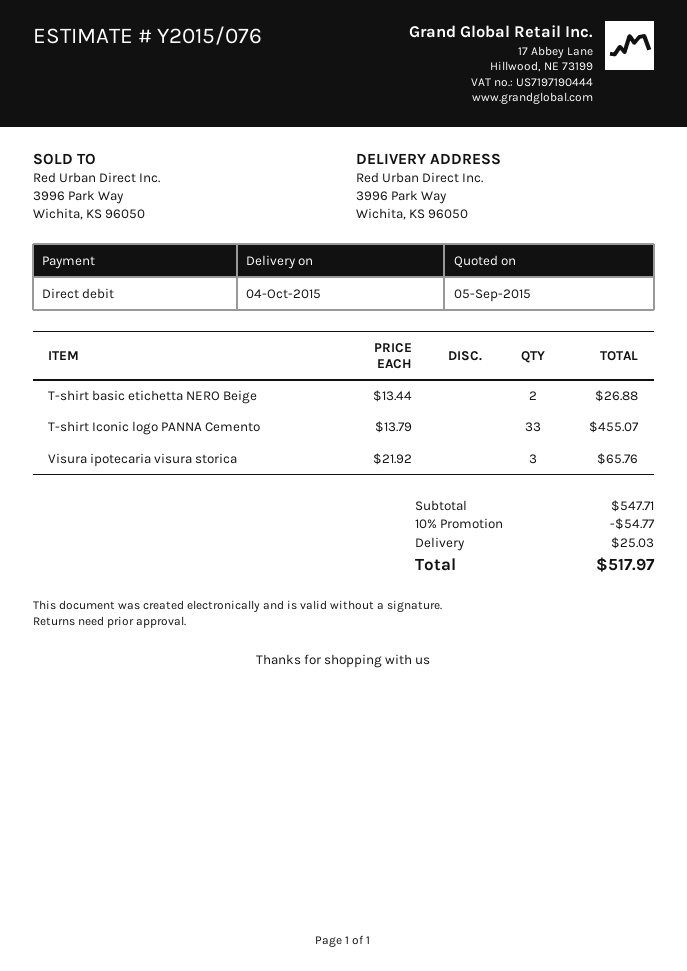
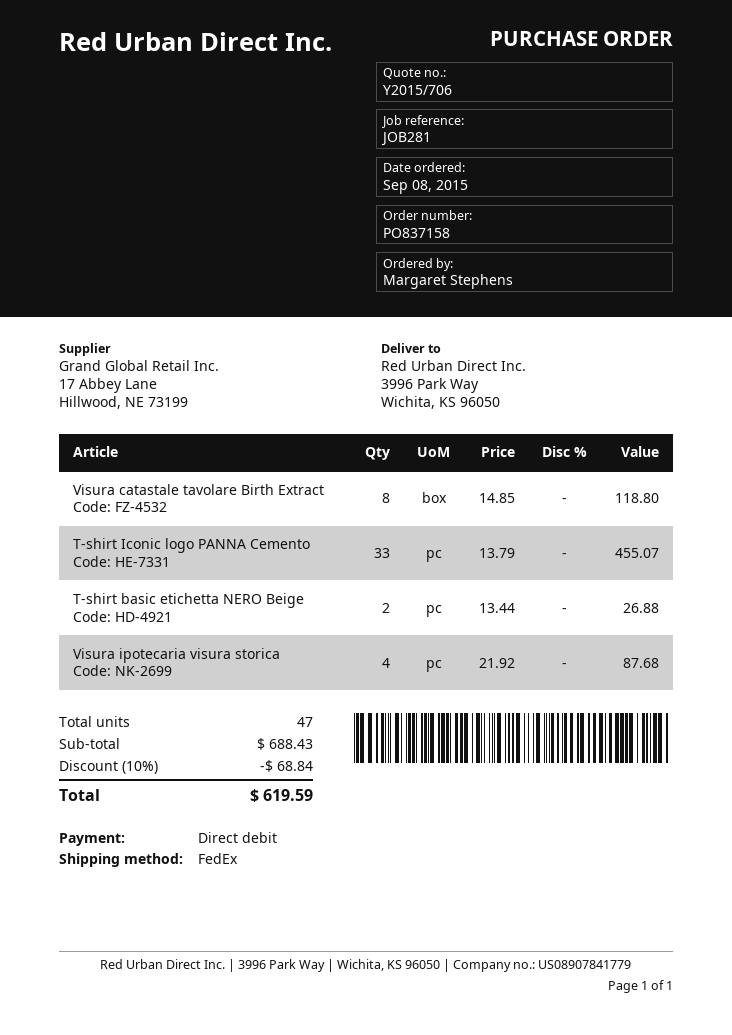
quote number: Y2015/076 -> Y2015/706
Visura ipotecaria visura storica: 3 x 21.92 = 65.76 -> 4 x 21.92 = 87.68
Visura catastale tavolare Birth Extract: none -> 8 x 14.85 = 118.80
subtotal: 547.71 -> 688.43
discount: 10% = 54.77 -> 10% = 68.84
shipping: 25.03 -> none
total: 517.97 -> 619.59

